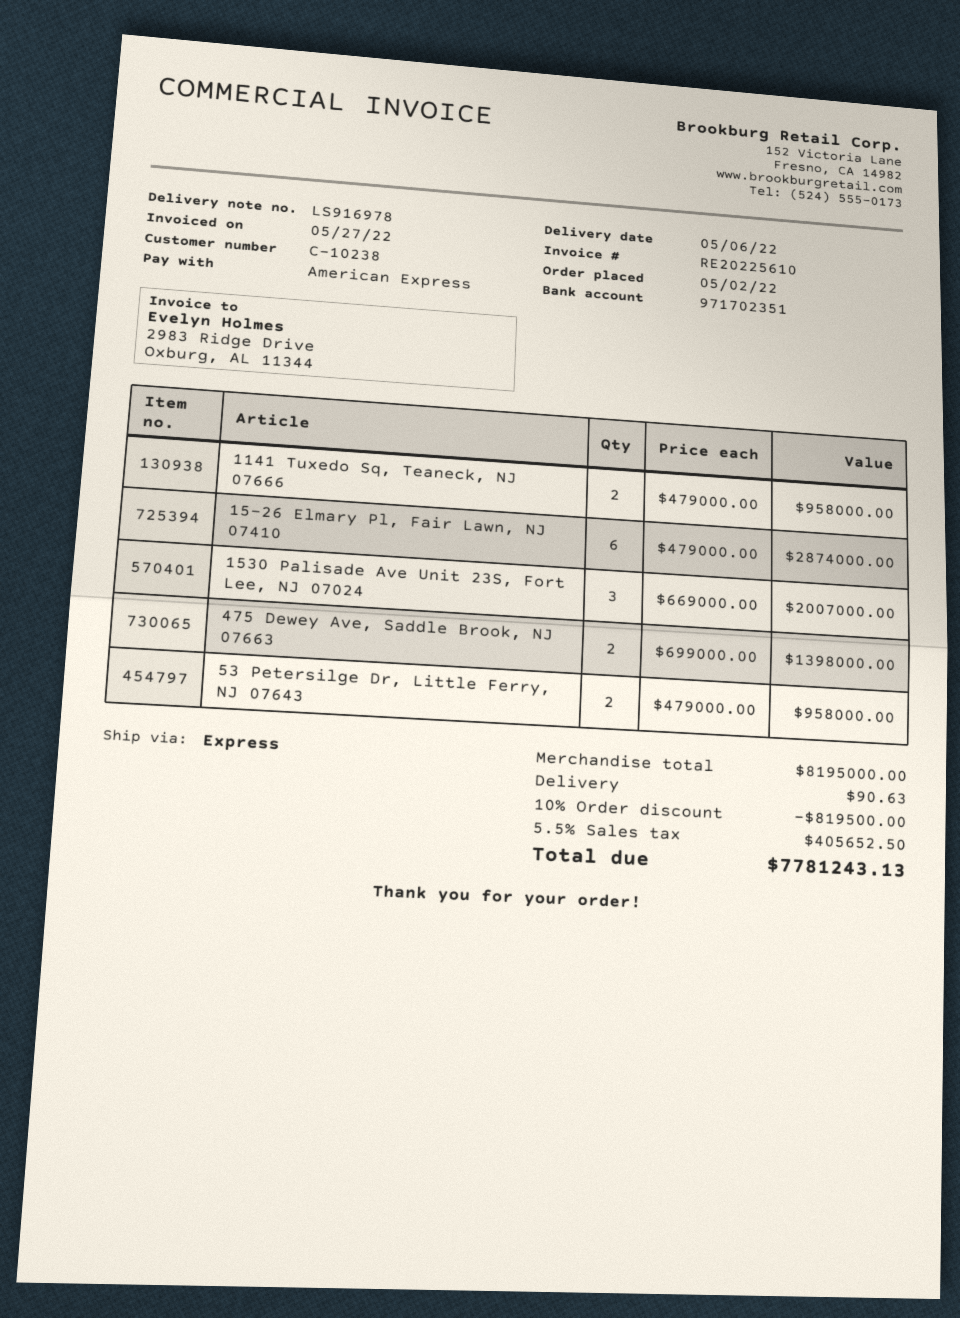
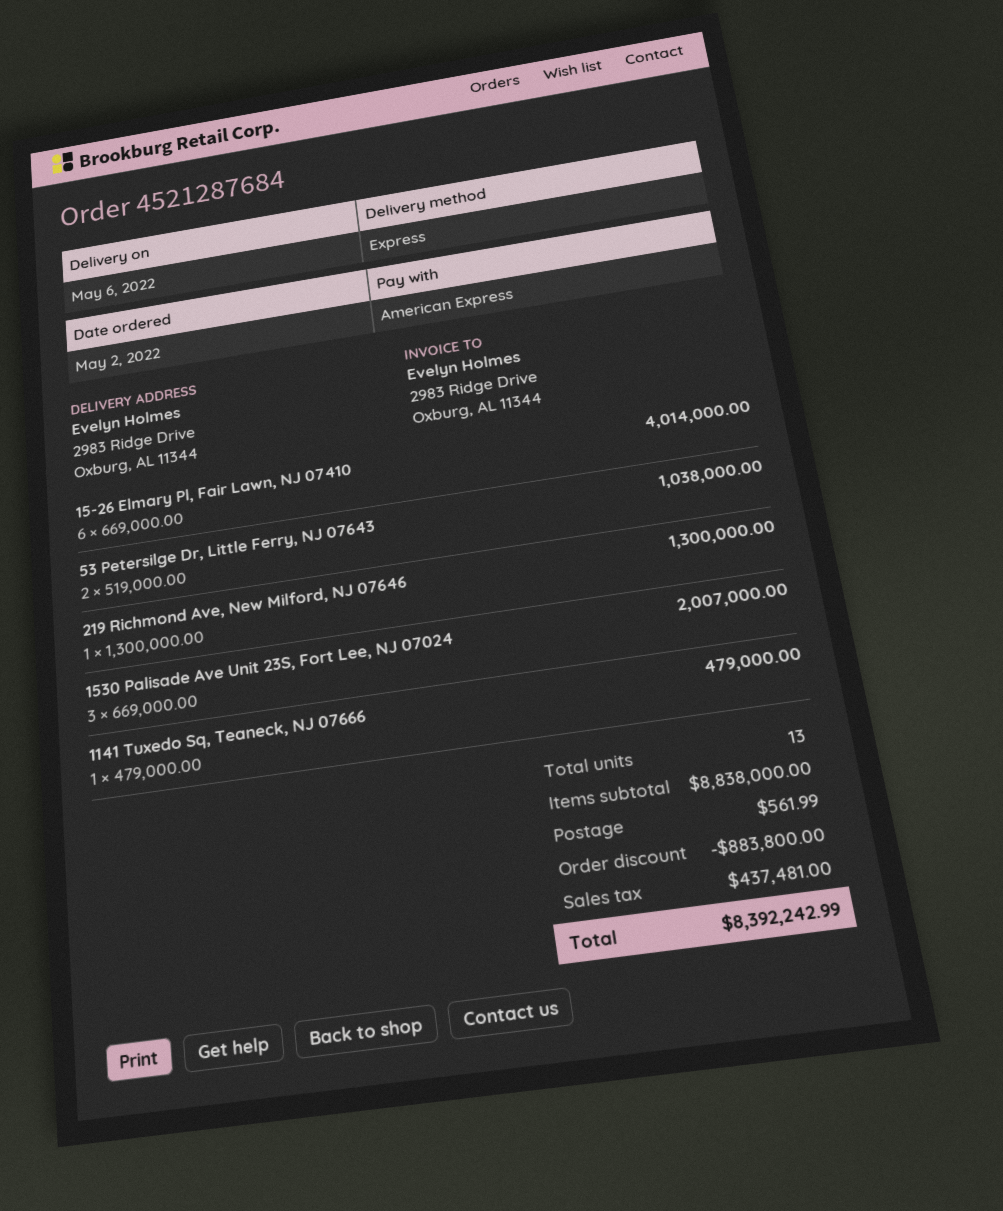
1141 Tuxedo Sq, Teaneck, NJ 07666: 2 x 479000.00 = 958000.00 -> 1 x 479000.00 = 479000.00
15-26 Elmary Pl, Fair Lawn, NJ 07410: 6 x 479000.00 = 2874000.00 -> 6 x 669000.00 = 4014000.00
475 Dewey Ave, Saddle Brook, NJ 07663: 2 x 699000.00 = 1398000.00 -> none
53 Petersilge Dr, Little Ferry, NJ 07643: 2 x 479000.00 = 958000.00 -> 2 x 519000.00 = 1038000.00
219 Richmond Ave, New Milford, NJ 07646: none -> 1 x 1300000.00 = 1300000.00
subtotal: 8195000.00 -> 8838000.00
discount: 819500.00 -> 883800.00
shipping: 90.63 -> 561.99
tax: 405652.50 -> 437481.00
total: 7781243.13 -> 8392242.99

